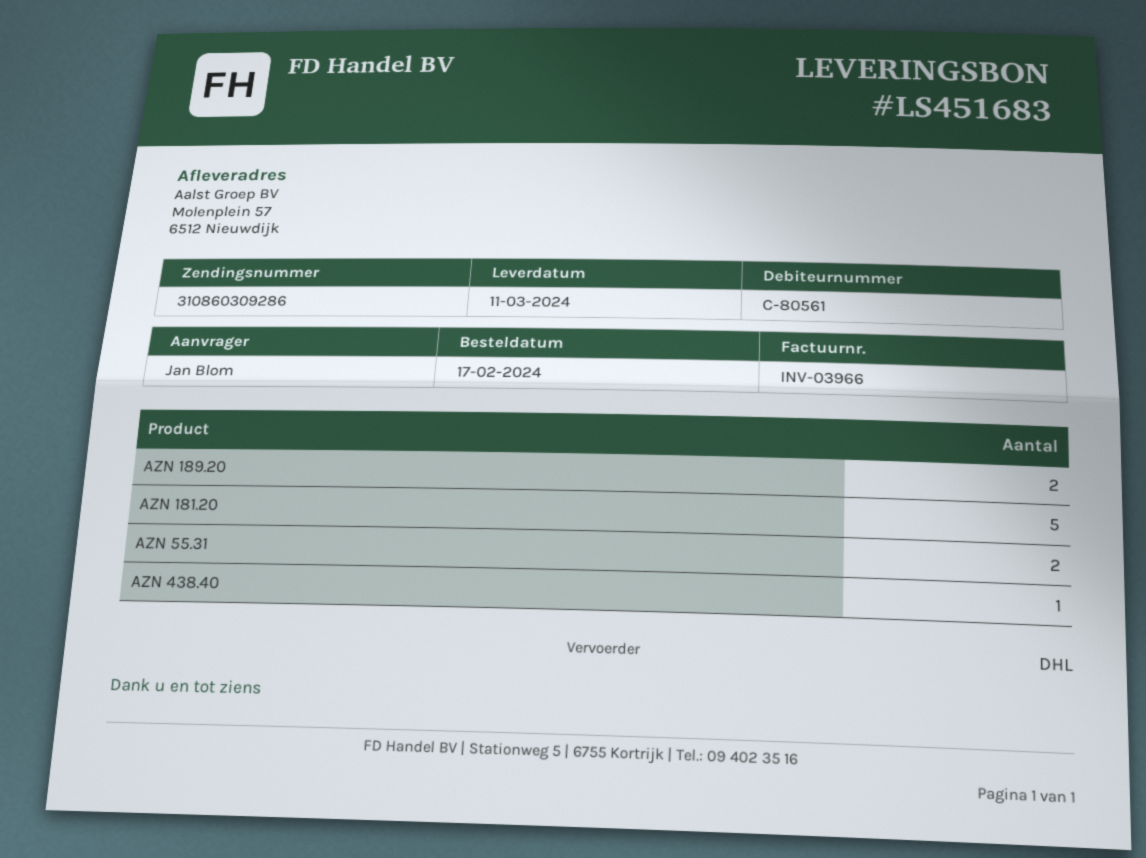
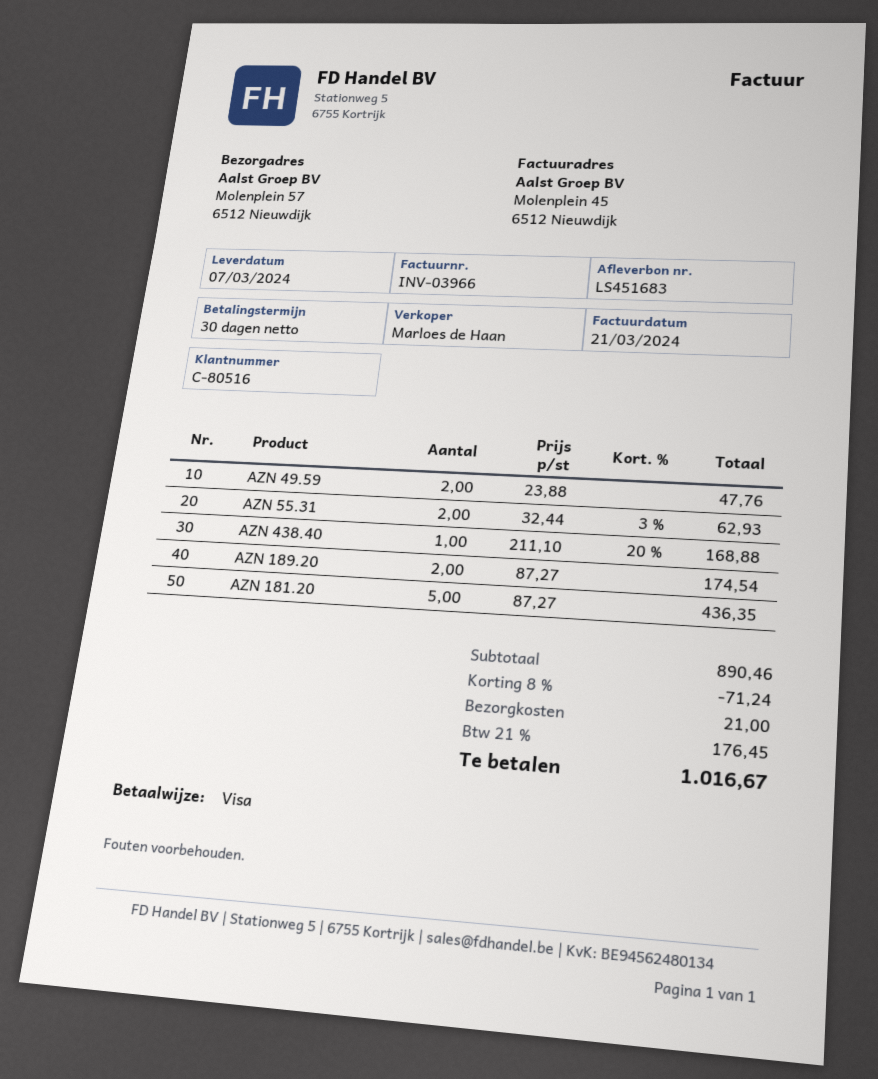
delivery date: 2024-03-11 -> 2024-03-07
customer number: C-80561 -> C-80516
AZN 49.59: none -> 2

